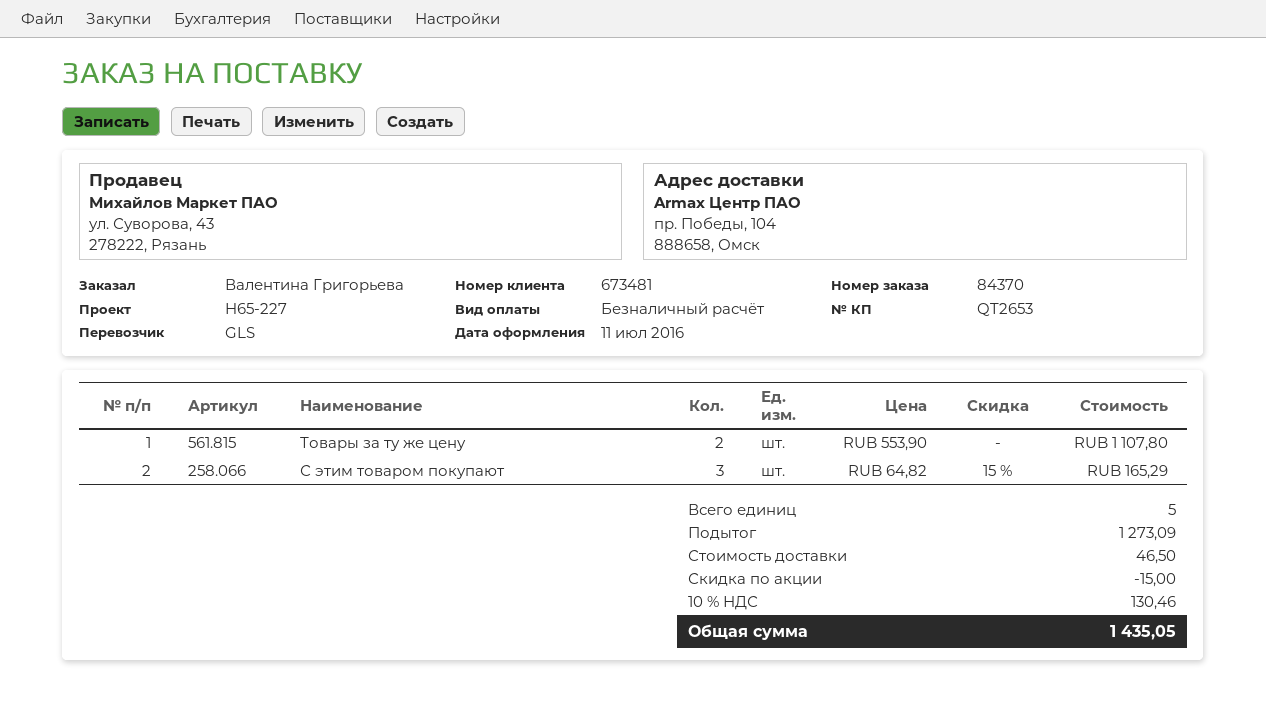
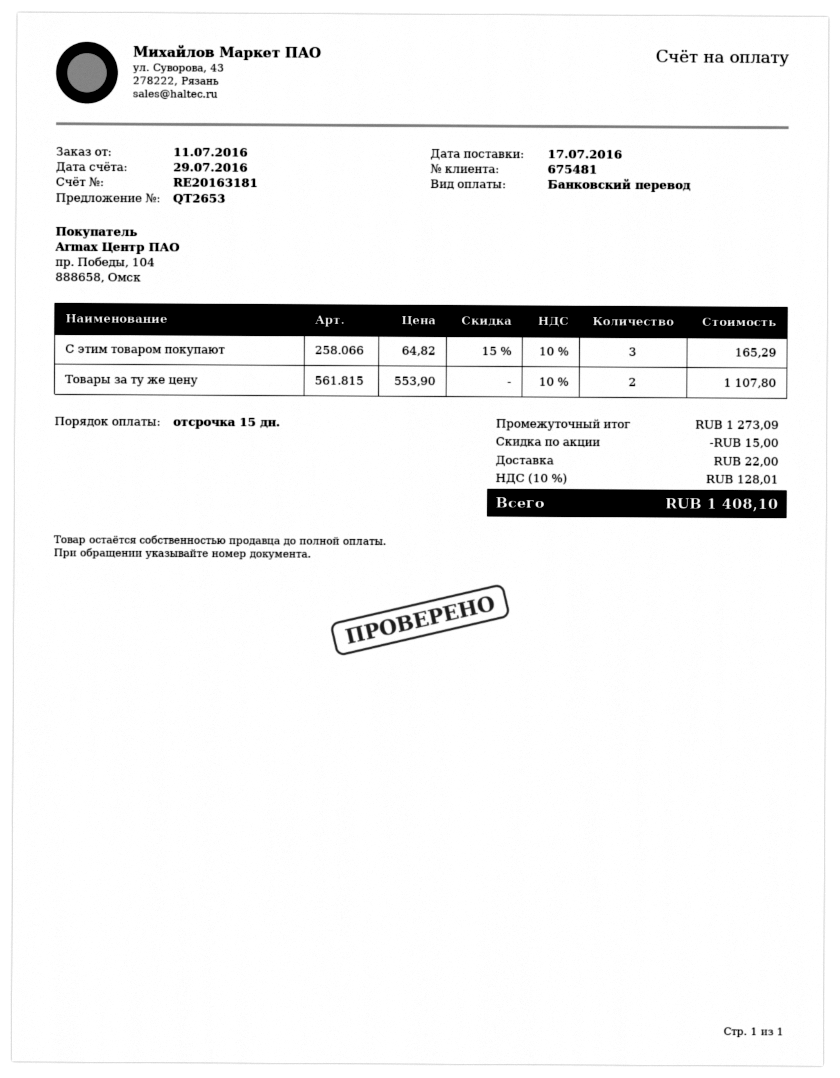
customer number: 673481 -> 675481
shipping: 46.50 -> 22.00
tax: 10% = 130.46 -> 10% = 128.01
total: 1435.05 -> 1408.10

